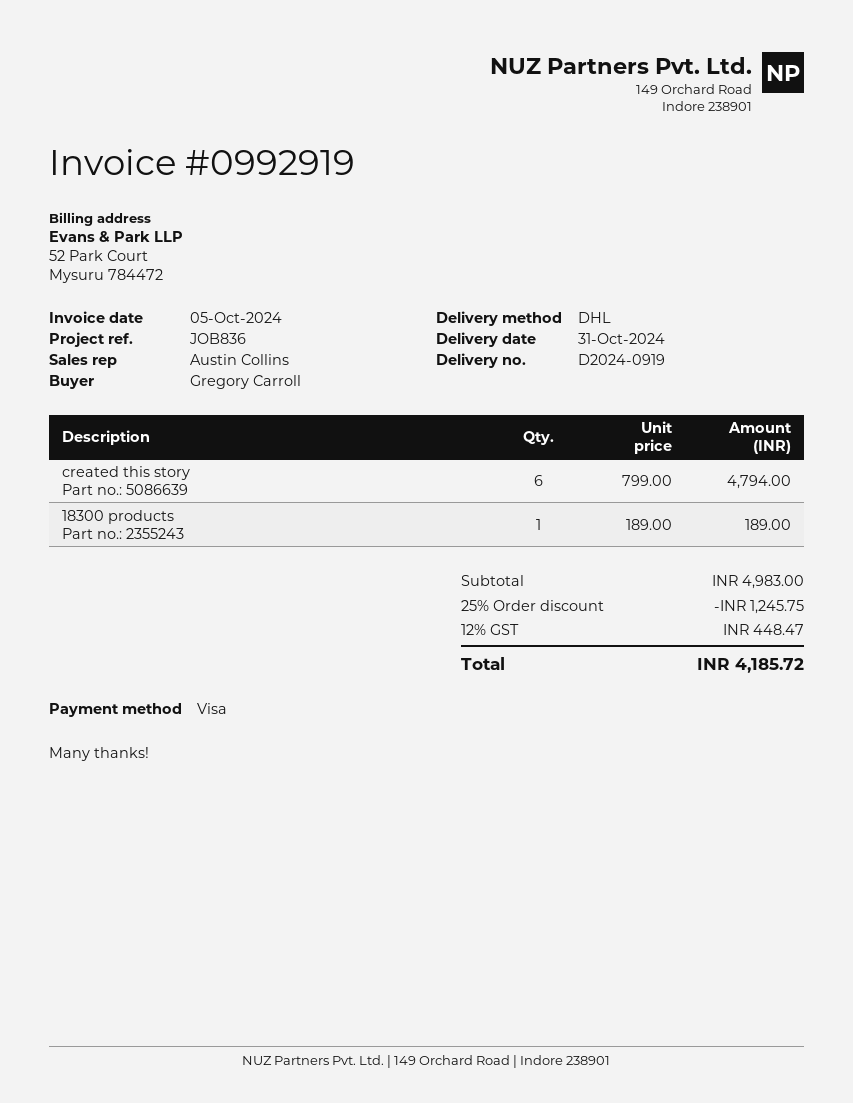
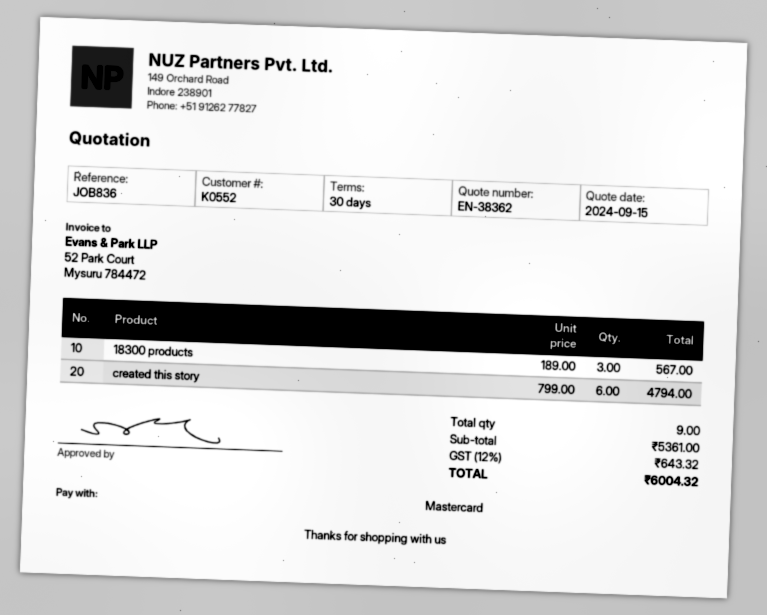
payment method: Visa -> Mastercard
18300 products: 1 x 189.00 = 189.00 -> 3 x 189.00 = 567.00
subtotal: 4983.00 -> 5361.00
discount: 25% = 1245.75 -> none
tax: 12% = 448.47 -> 12% = 643.32
total: 4185.72 -> 6004.32

